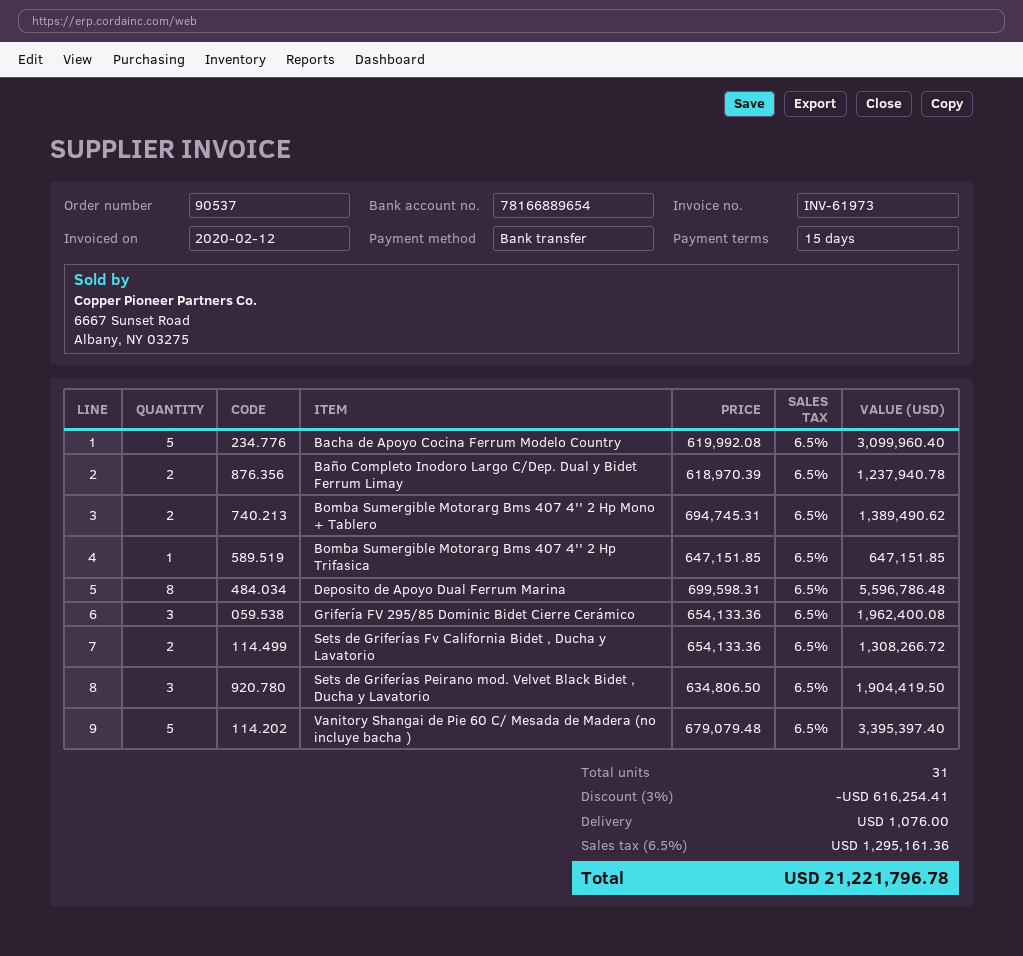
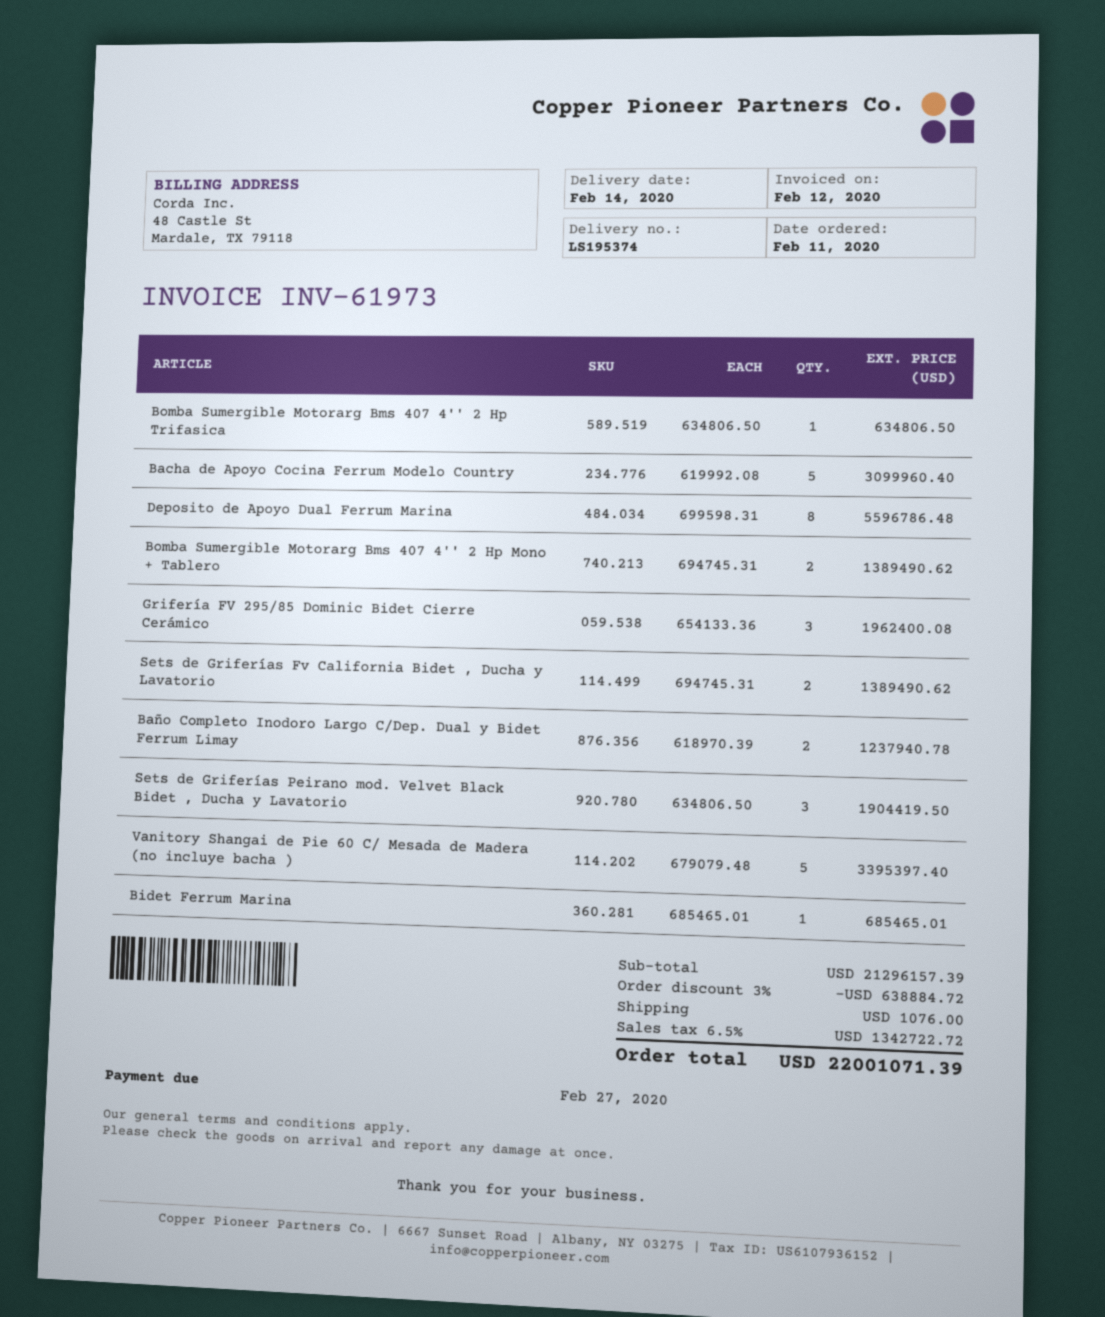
Bomba Sumergible Motorarg Bms 407 4'' 2 Hp Trifasica: 1 x 647151.85 = 647151.85 -> 1 x 634806.50 = 634806.50
Sets de Griferías Fv California Bidet , Ducha y Lavatorio: 2 x 654133.36 = 1308266.72 -> 2 x 694745.31 = 1389490.62
Bidet Ferrum Marina: none -> 1 x 685465.01 = 685465.01
discount: 3% = 616254.41 -> 3% = 638884.72
tax: 6.5% = 1295161.36 -> 6.5% = 1342722.72
total: 21221796.78 -> 22001071.39

